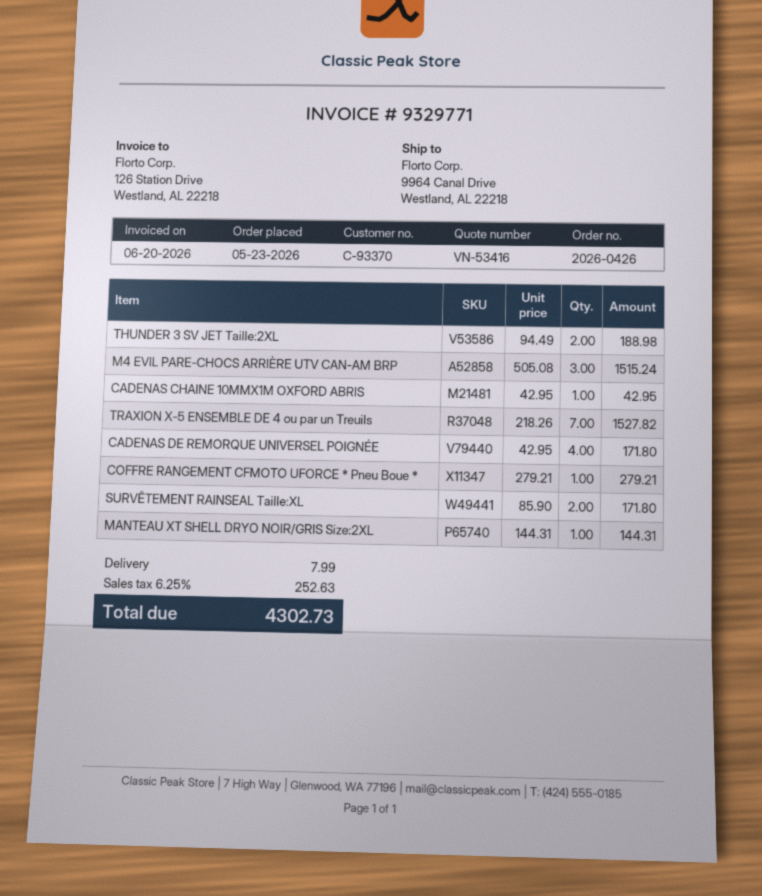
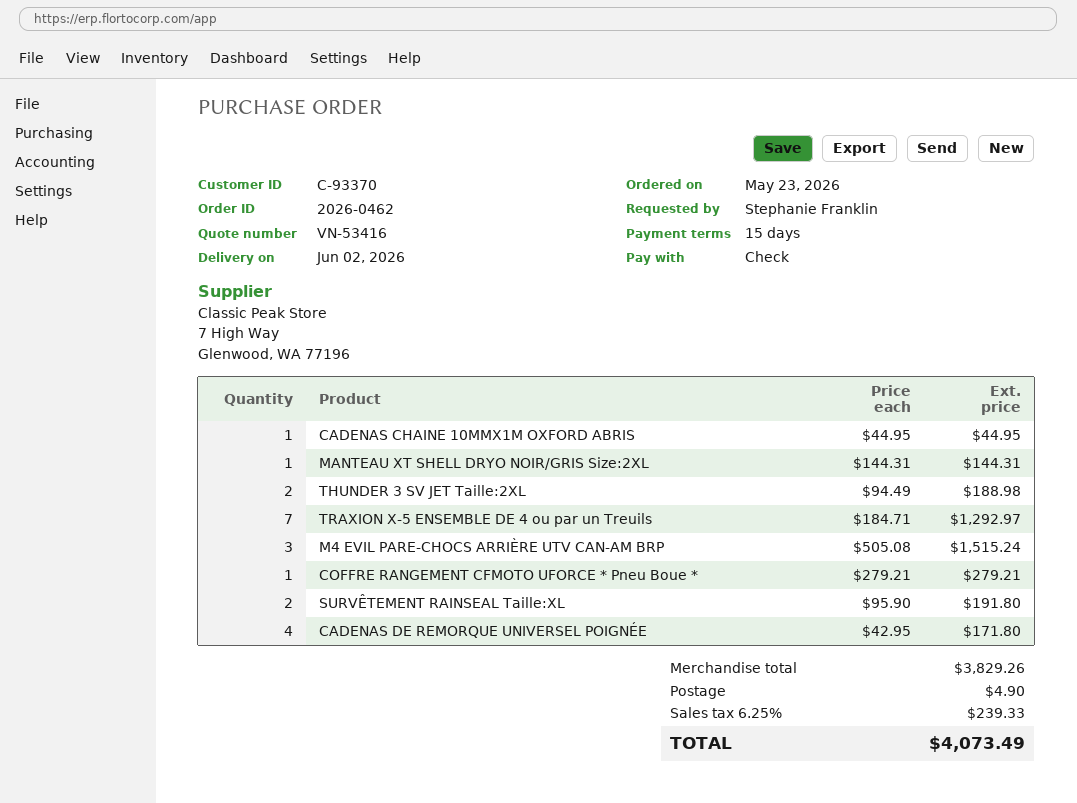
order number: 2026-0426 -> 2026-0462
CADENAS CHAINE 10MMX1M OXFORD ABRIS: 1 x 42.95 = 42.95 -> 1 x 44.95 = 44.95
TRAXION X-5 ENSEMBLE DE 4 ou par un Treuils: 7 x 218.26 = 1527.82 -> 7 x 184.71 = 1292.97
SURVÊTEMENT RAINSEAL Taille:XL: 2 x 85.90 = 171.80 -> 2 x 95.90 = 191.80
shipping: 7.99 -> 4.90
tax: 6.25% = 252.63 -> 6.25% = 239.33
total: 4302.73 -> 4073.49

